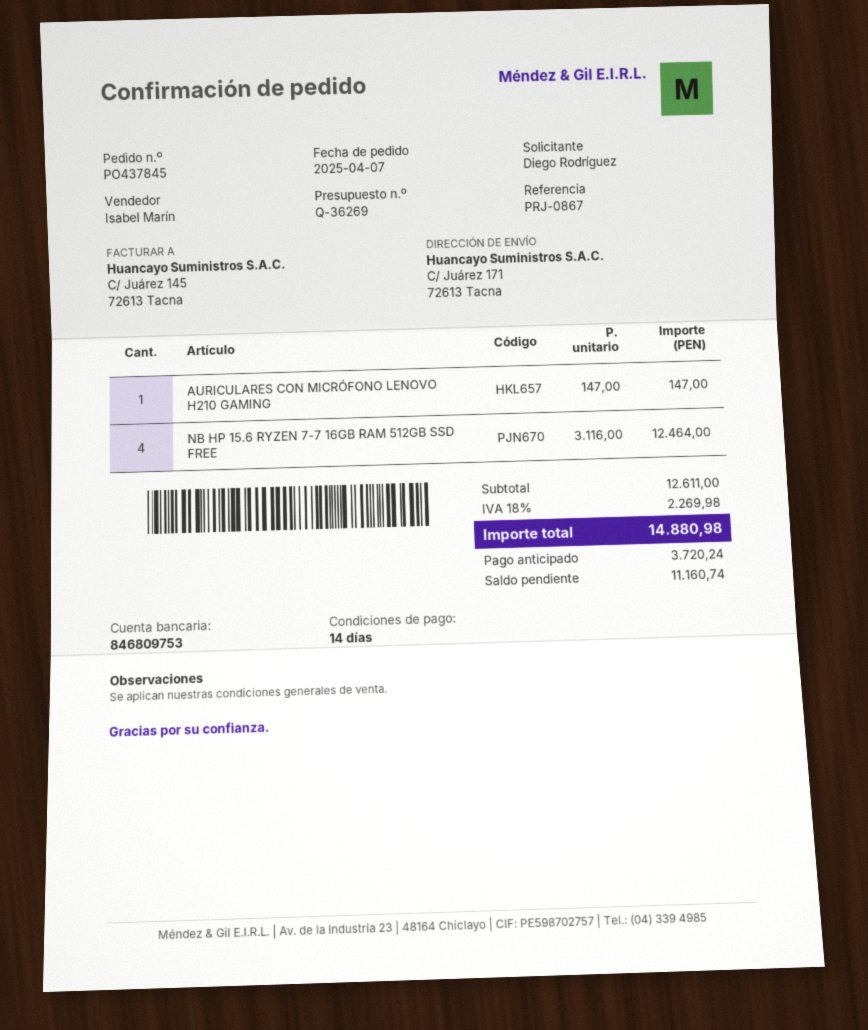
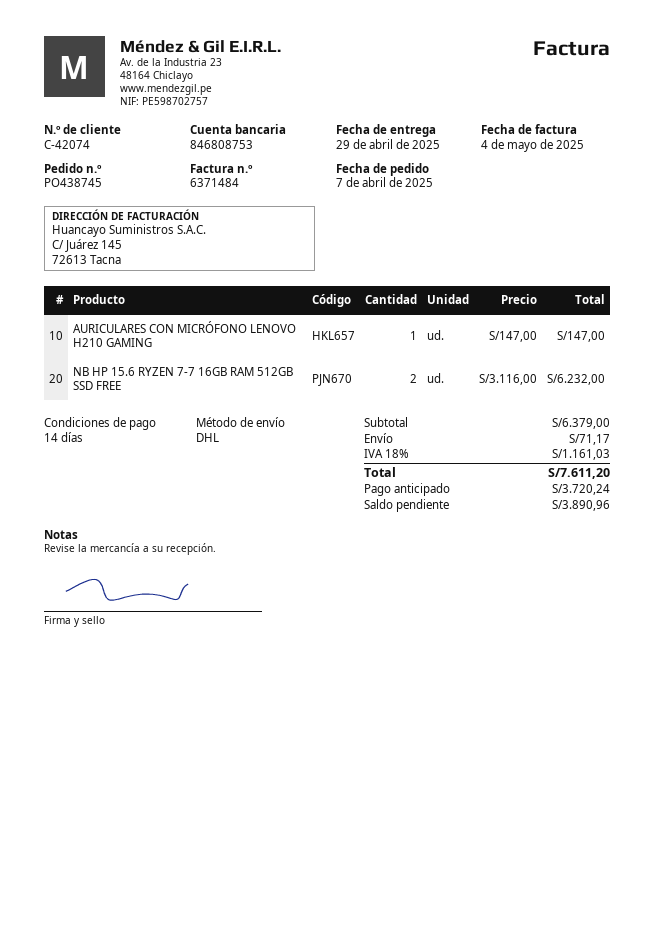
order number: PO437845 -> PO438745
bank account: 846809753 -> 846808753
NB HP 15.6 RYZEN 7-7 16GB RAM 512GB SSD FREE: 4 x 3116.00 = 12464.00 -> 2 x 3116.00 = 6232.00
subtotal: 12611.00 -> 6379.00
shipping: none -> 71.17
tax: 18% = 2269.98 -> 18% = 1161.03
total: 14880.98 -> 7611.20
balance: 11160.74 -> 3890.96

